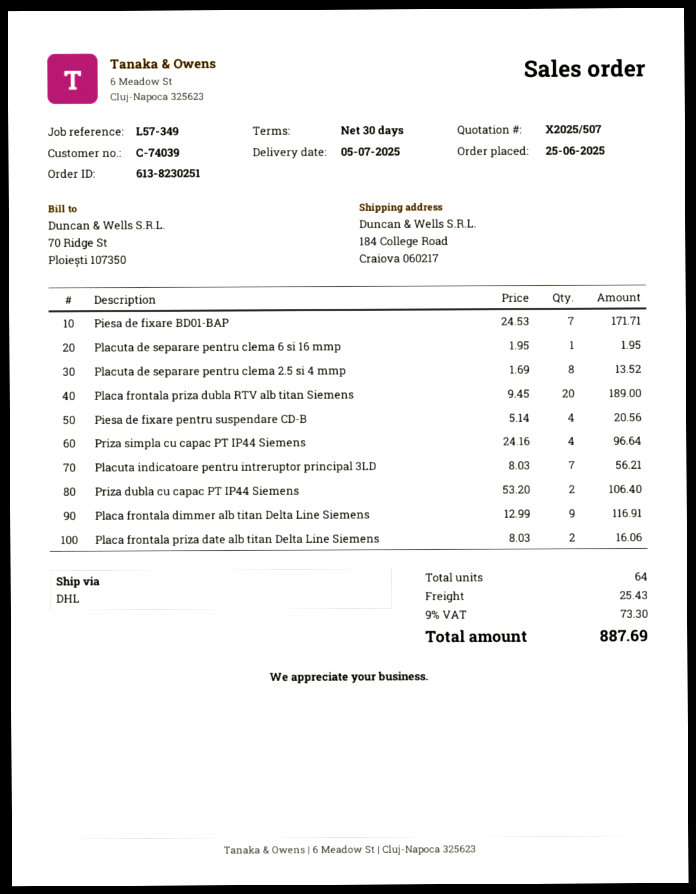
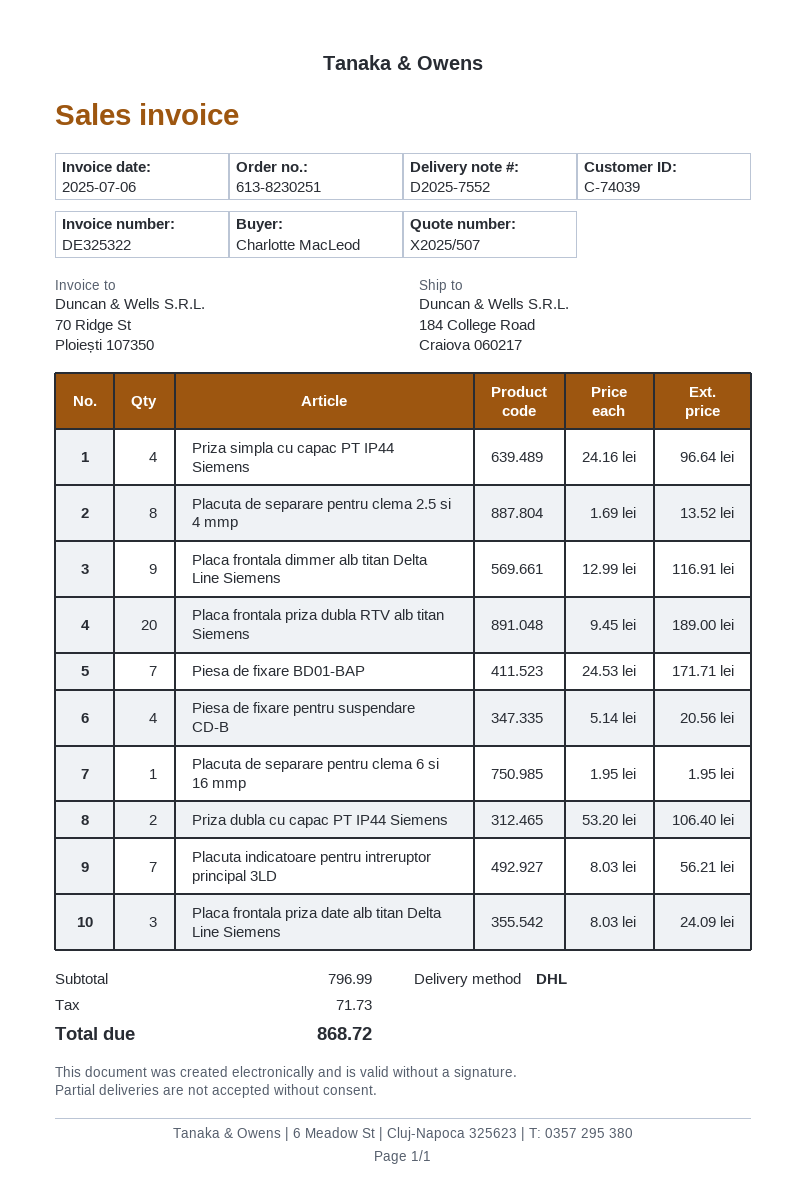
Placa frontala priza date alb titan Delta Line Siemens: 2 x 8.03 = 16.06 -> 3 x 8.03 = 24.09
shipping: 25.43 -> none
tax: 73.30 -> 71.73
total: 887.69 -> 868.72

